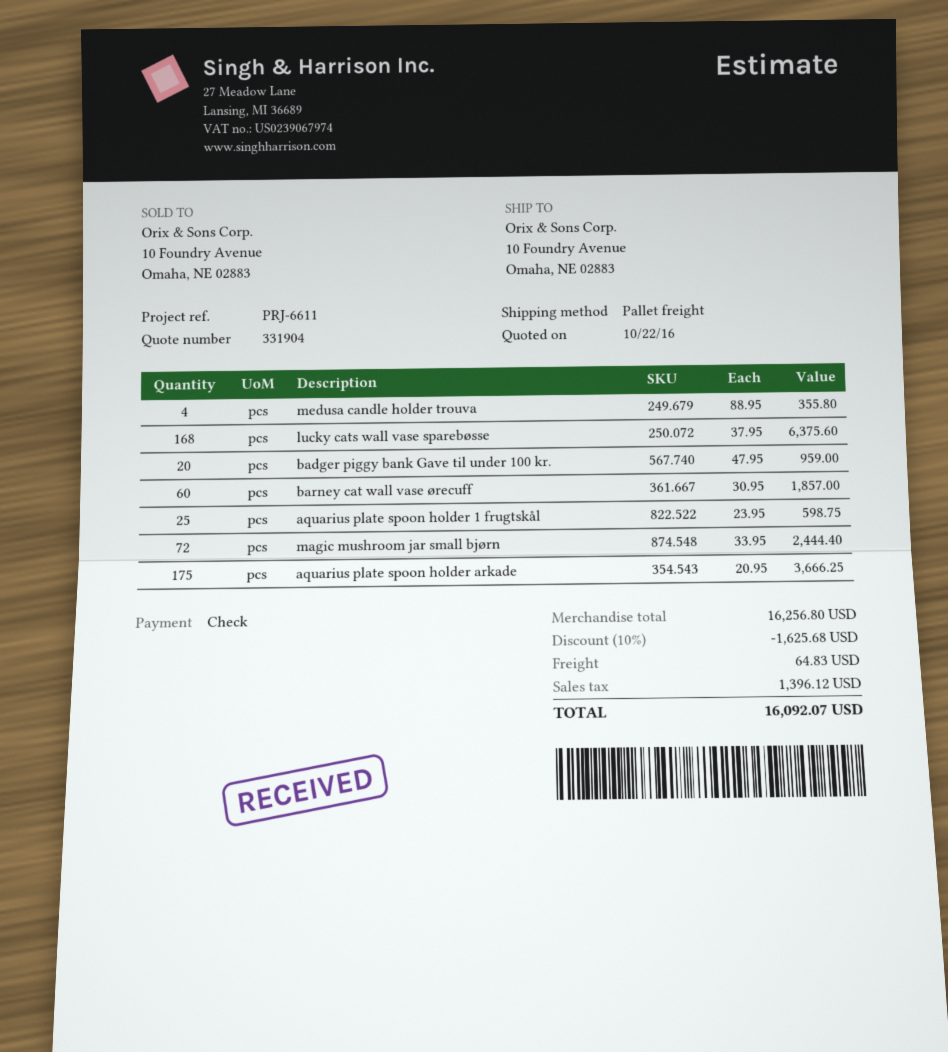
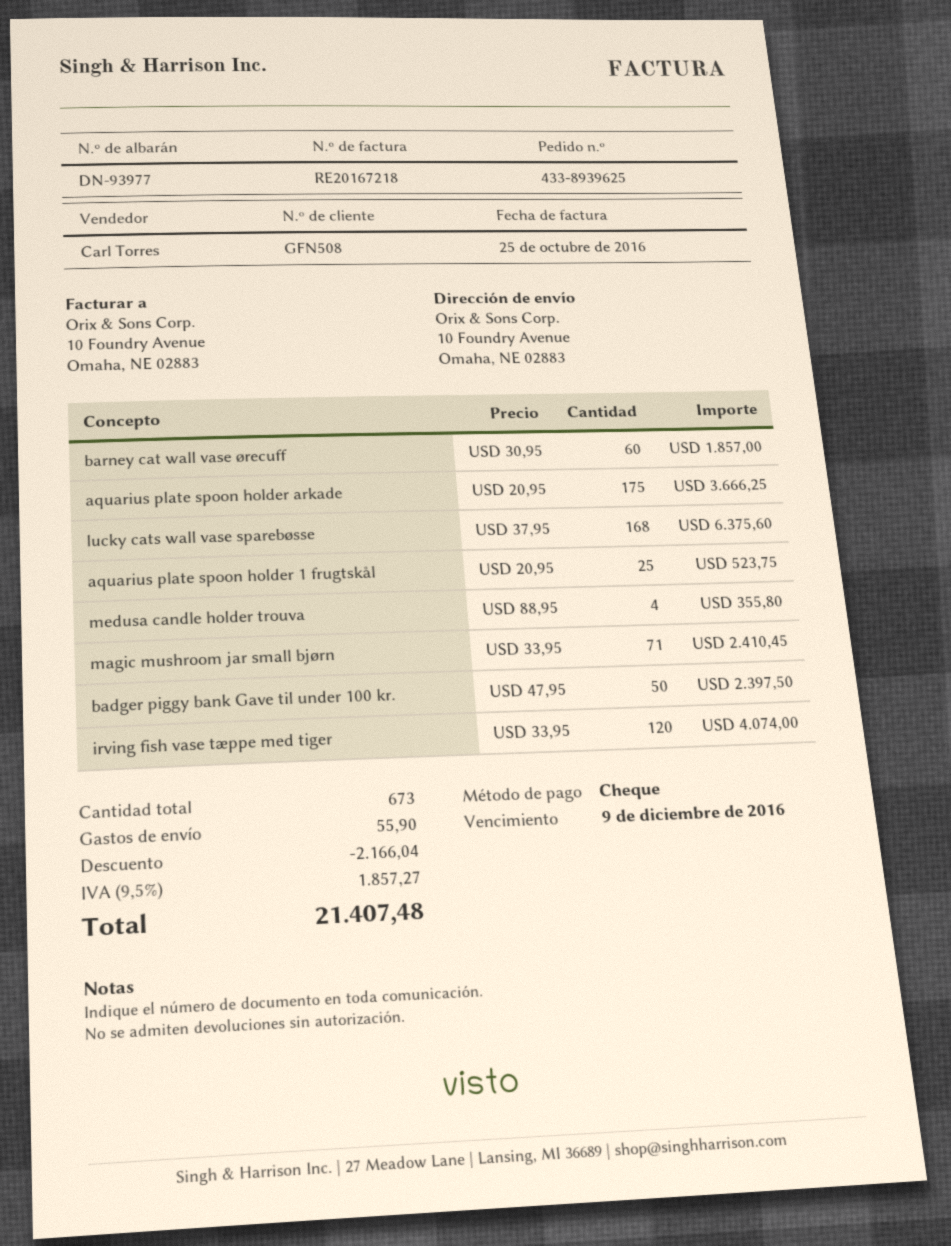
badger piggy bank Gave til under 100 kr.: 20 x 47.95 = 959.00 -> 50 x 47.95 = 2397.50
aquarius plate spoon holder 1 frugtskål: 25 x 23.95 = 598.75 -> 25 x 20.95 = 523.75
magic mushroom jar small bjørn: 72 x 33.95 = 2444.40 -> 71 x 33.95 = 2410.45
irving fish vase tæppe med tiger: none -> 120 x 33.95 = 4074.00
discount: 1625.68 -> 2166.04
shipping: 64.83 -> 55.90
tax: 1396.12 -> 1857.27
total: 16092.07 -> 21407.48

